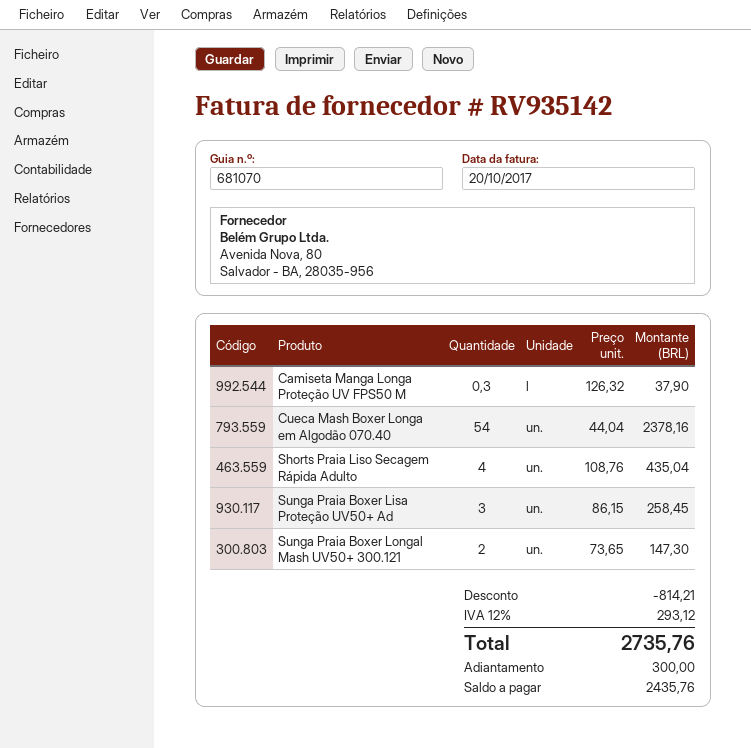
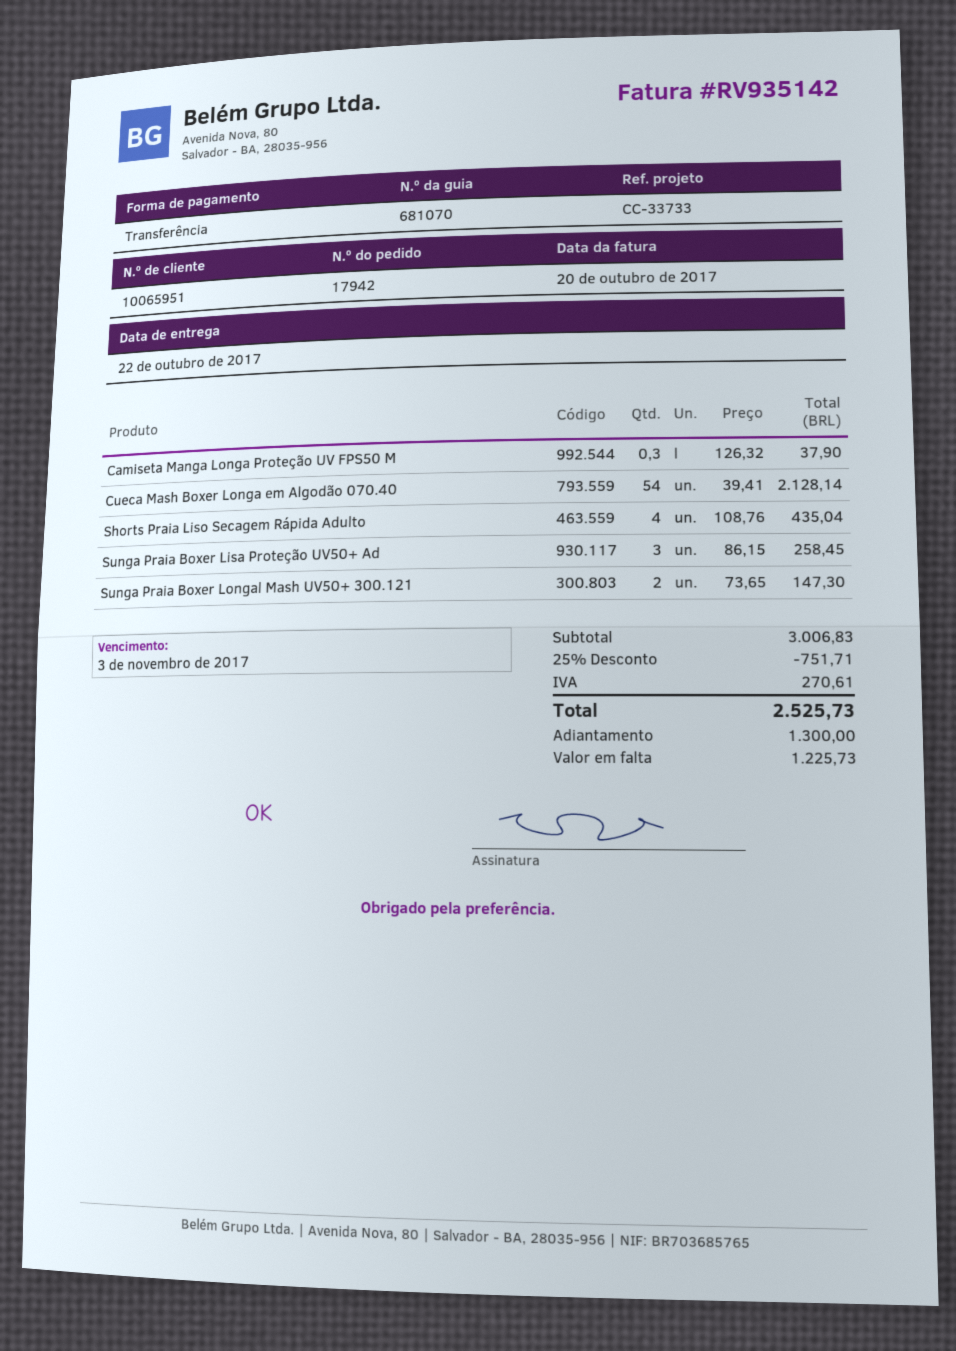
Cueca Mash Boxer Longa em Algodão 070.40: 54 x 44.04 = 2378.16 -> 54 x 39.41 = 2128.14
discount: 814.21 -> 751.71
tax: 293.12 -> 270.61
total: 2735.76 -> 2525.73
deposit: 300.00 -> 1300.00
balance: 2435.76 -> 1225.73

